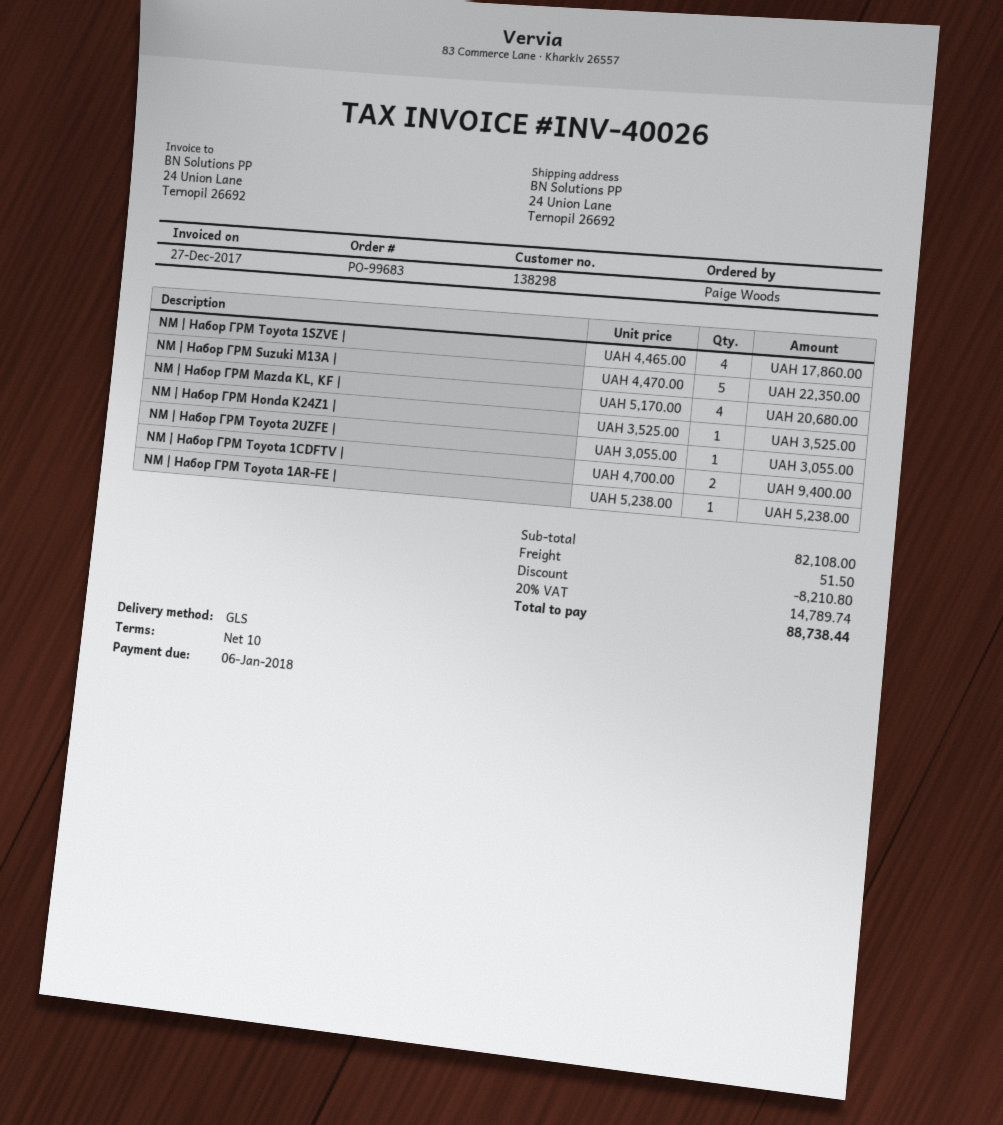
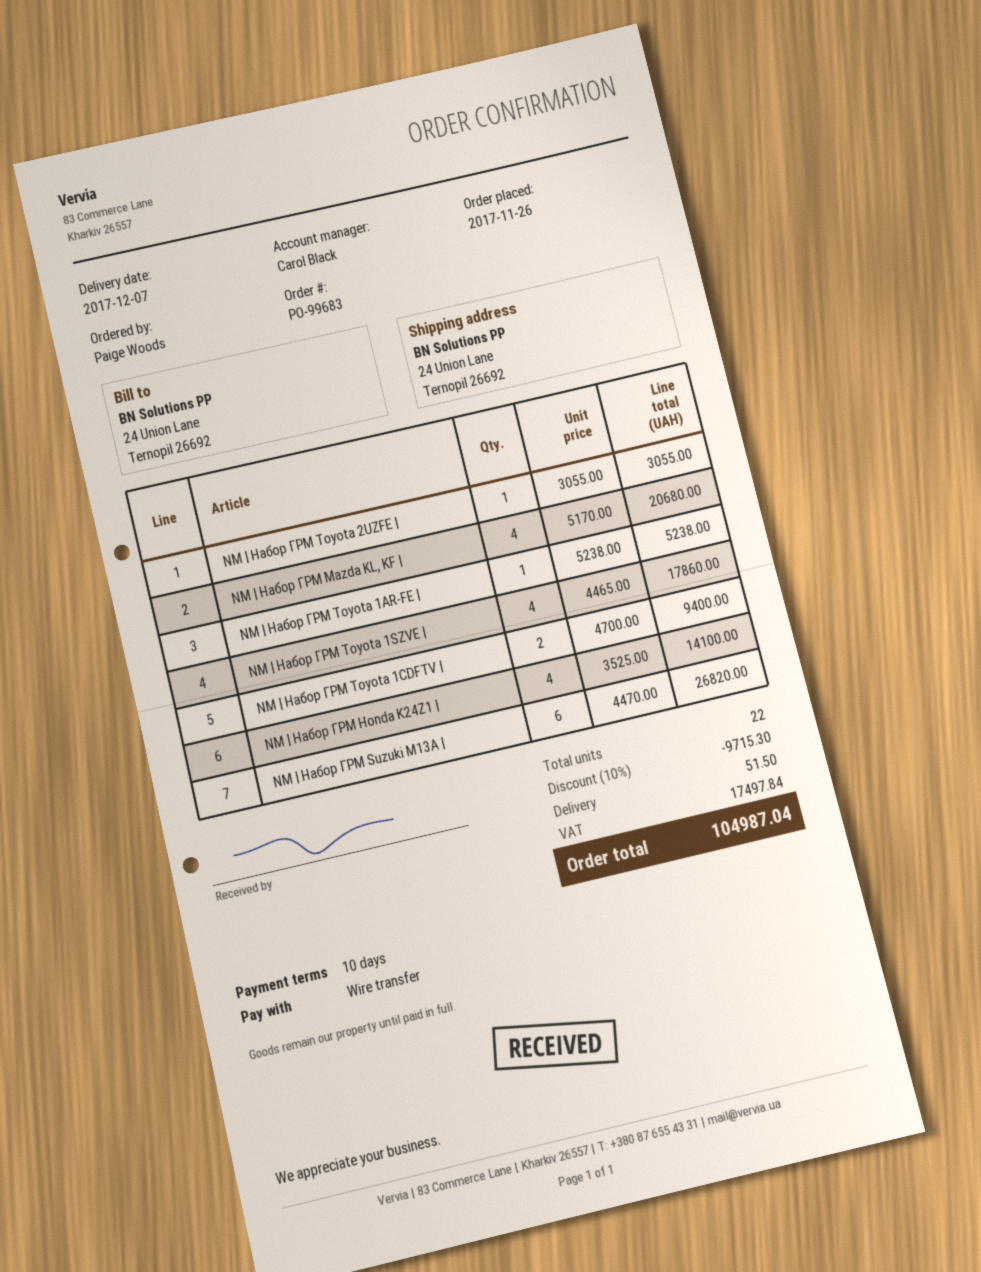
NM | Набор ГРМ Suzuki M13A |: 5 x 4470.00 = 22350.00 -> 6 x 4470.00 = 26820.00
NM | Набор ГРМ Honda K24Z1 |: 1 x 3525.00 = 3525.00 -> 4 x 3525.00 = 14100.00
discount: 8210.80 -> 9715.30
tax: 14789.74 -> 17497.84
total: 88738.44 -> 104987.04

